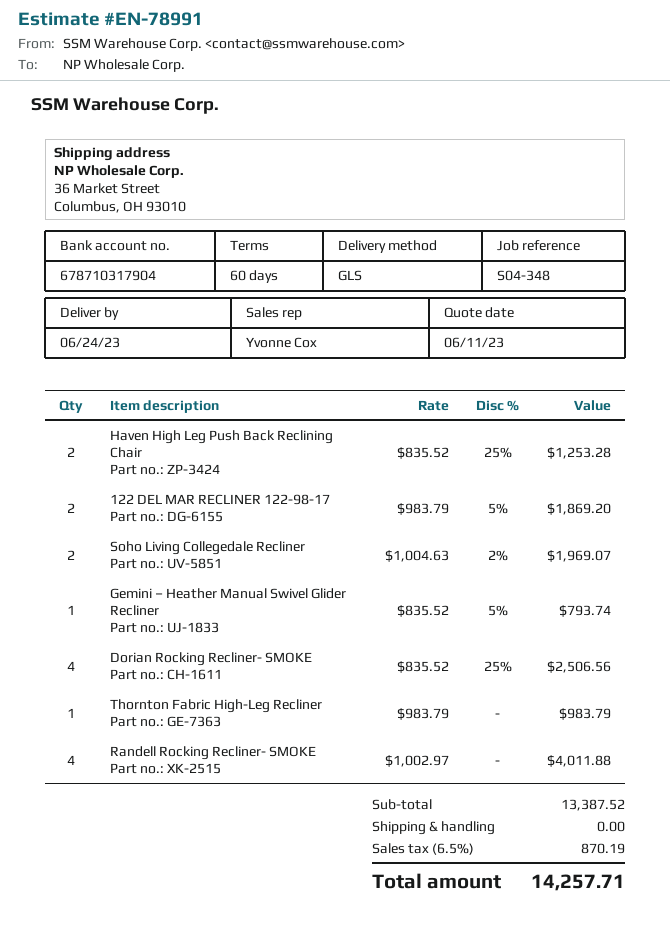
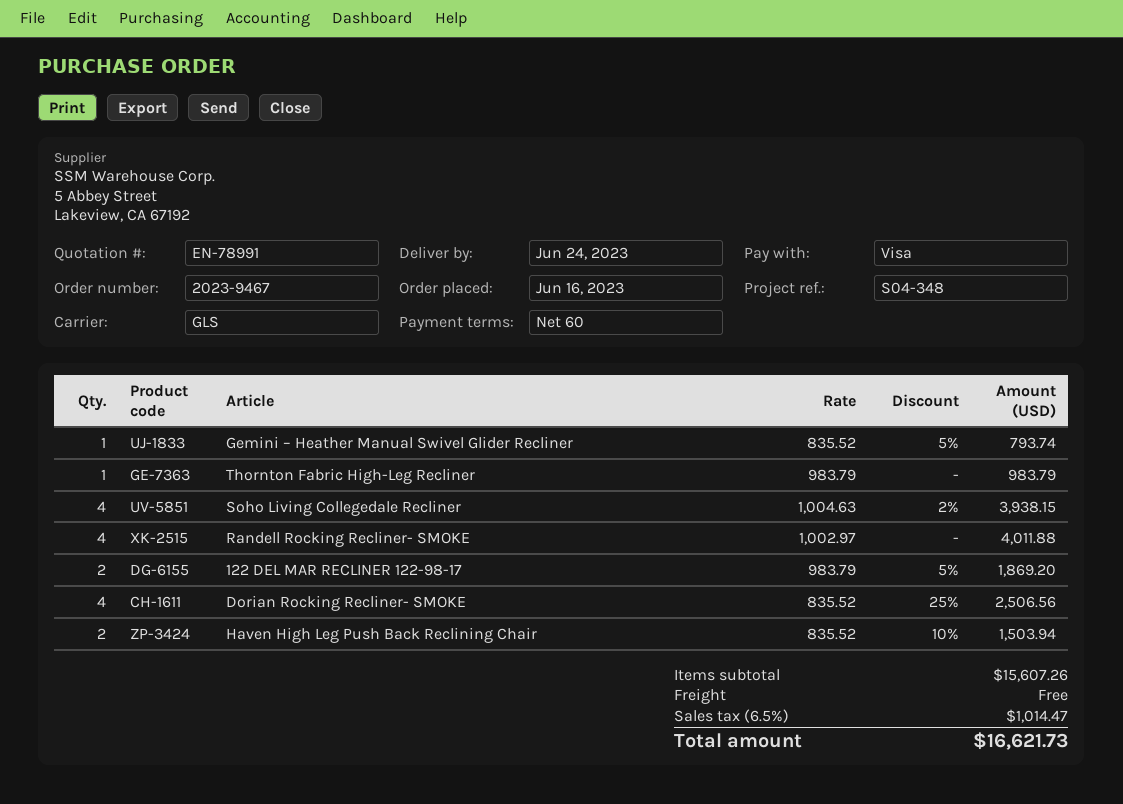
Haven High Leg Push Back Reclining Chair: 2 x 835.52 - 25% = 1253.28 -> 2 x 835.52 - 10% = 1503.94
Soho Living Collegedale Recliner: 2 x 1004.63 - 2% = 1969.07 -> 4 x 1004.63 - 2% = 3938.15
subtotal: 13387.52 -> 15607.26
tax: 6.5% = 870.19 -> 6.5% = 1014.47
total: 14257.71 -> 16621.73

